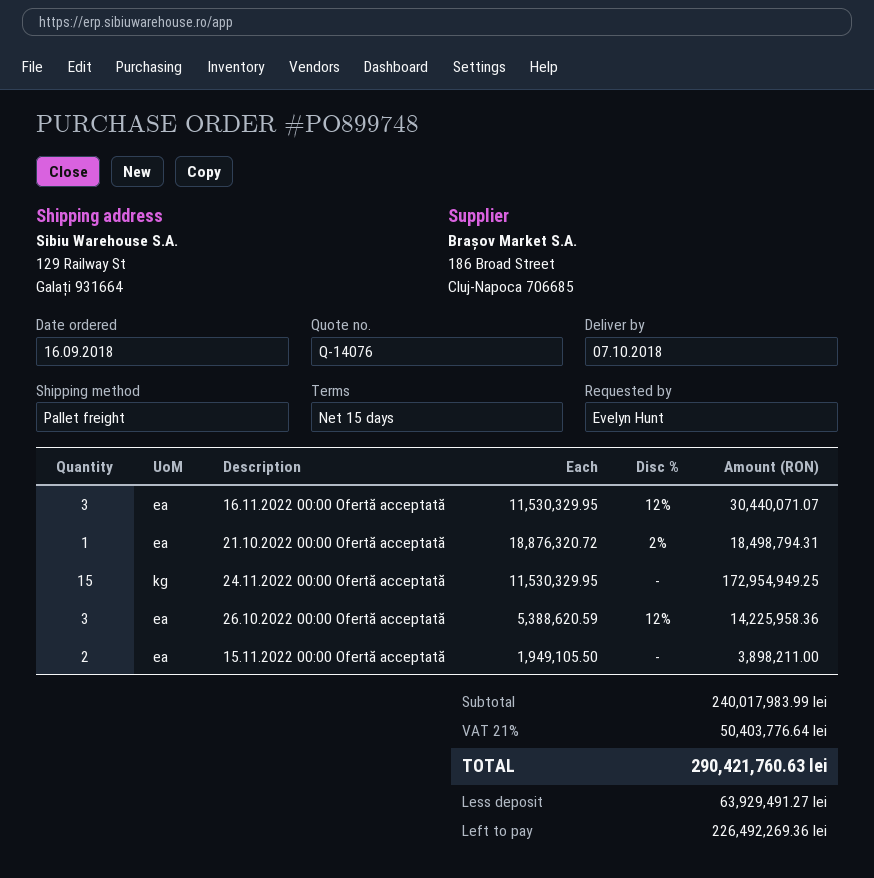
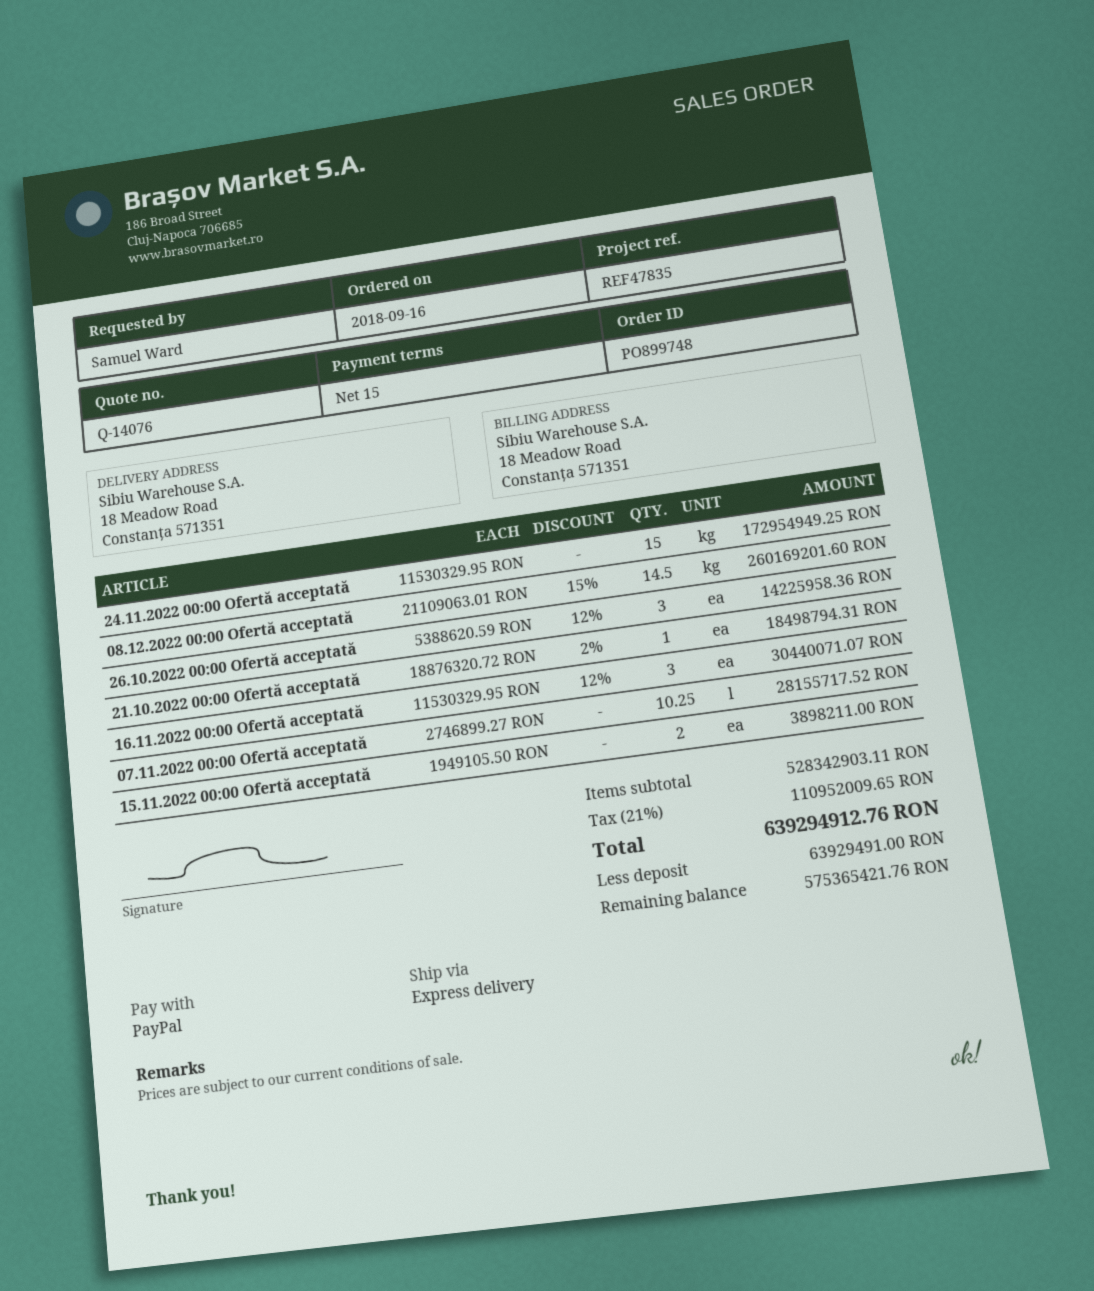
ordered by: Evelyn Hunt -> Samuel Ward
shipping method: pallet freight -> express
ship to: 129 Railway St, Galați 931664 -> 18 Meadow Road, Constanța 571351
08.12.2022 00:00 Ofertă acceptată: none -> 14.5 x 21109063.01 - 15% = 260169201.60
07.11.2022 00:00 Ofertă acceptată: none -> 10.25 x 2746899.27 = 28155717.52
subtotal: 240017983.99 -> 528342903.11
tax: 21% = 50403776.64 -> 21% = 110952009.65
total: 290421760.63 -> 639294912.76
deposit: 63929491.27 -> 63929491.00
balance: 226492269.36 -> 575365421.76

